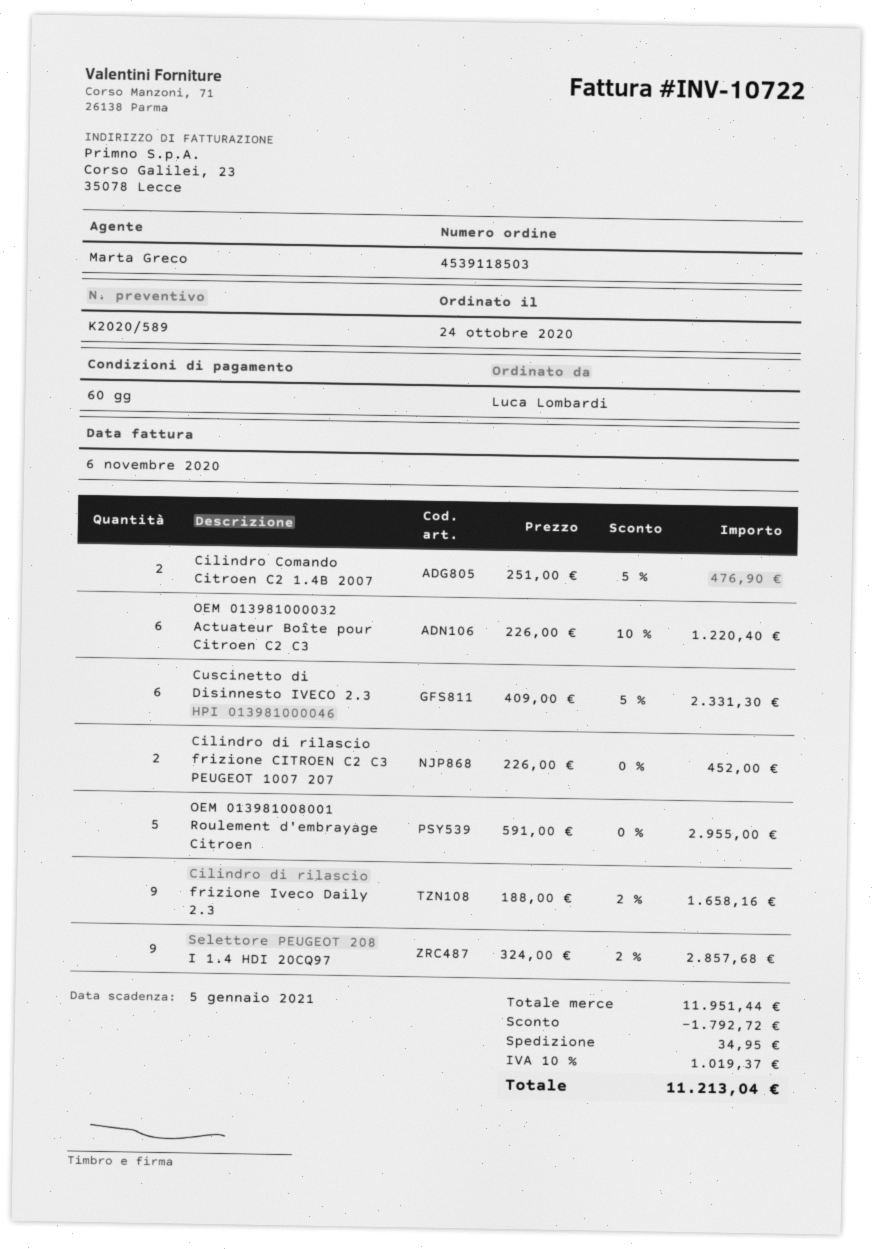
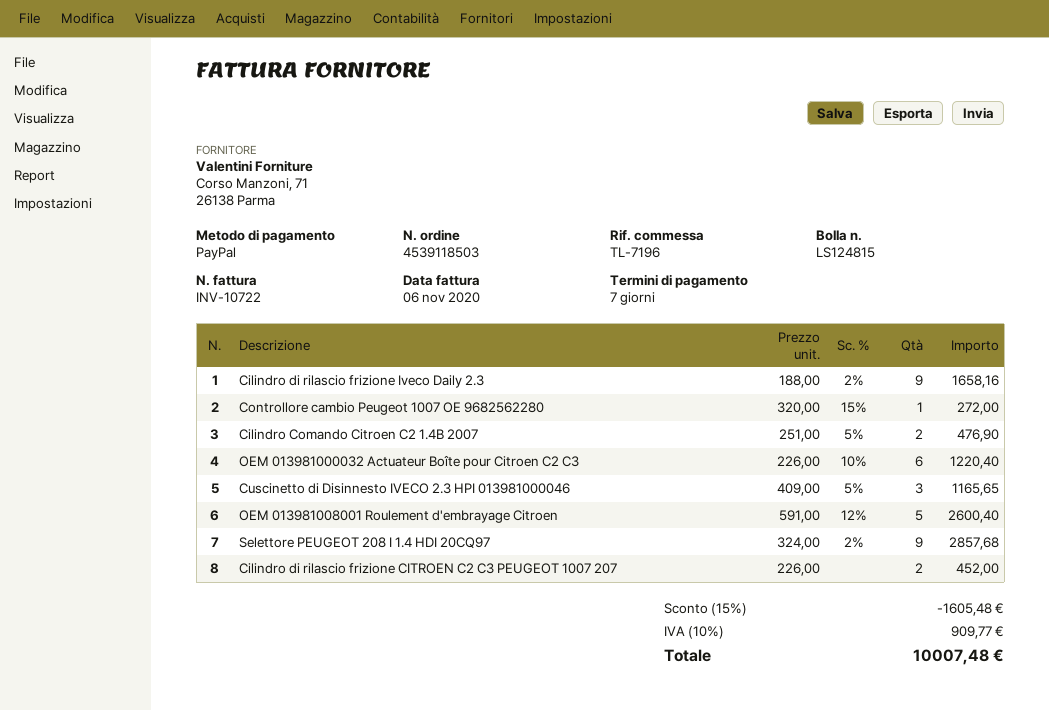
payment terms: 60 days -> 7 days
Cuscinetto di Disinnesto IVECO 2.3 HPI 013981000046: 6 x 409.00 - 5% = 2331.30 -> 3 x 409.00 - 5% = 1165.65
OEM 013981008001 Roulement d'embrayage Citroen: 5 x 591.00 = 2955.00 -> 5 x 591.00 - 12% = 2600.40
Controllore cambio Peugeot 1007 OE 9682562280: none -> 1 x 320.00 - 15% = 272.00
discount: 1792.72 -> 1605.48
shipping: 34.95 -> none
tax: 10% = 1019.37 -> 10% = 909.77
total: 11213.04 -> 10007.48

